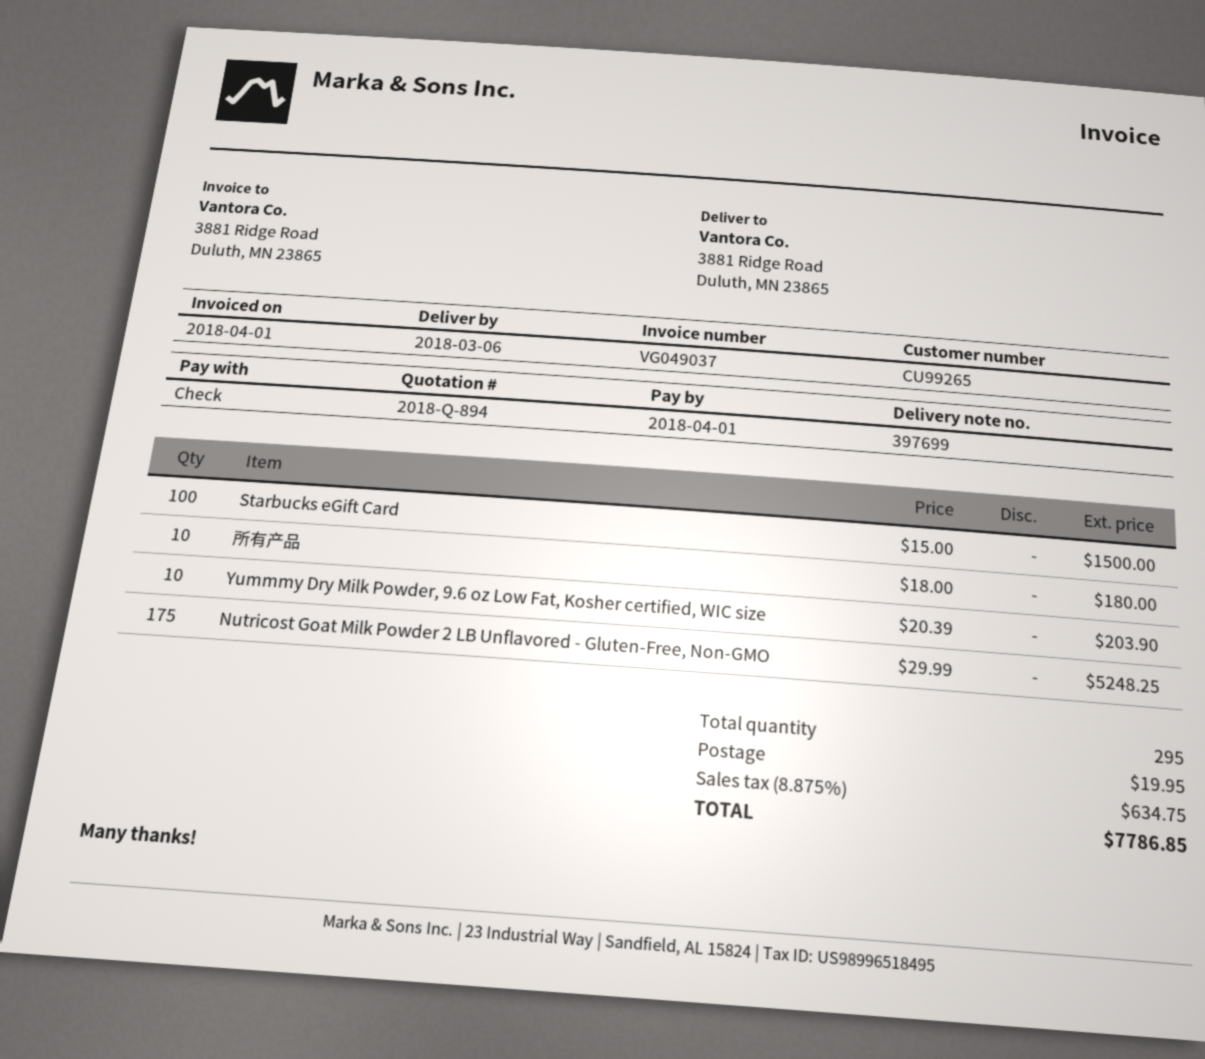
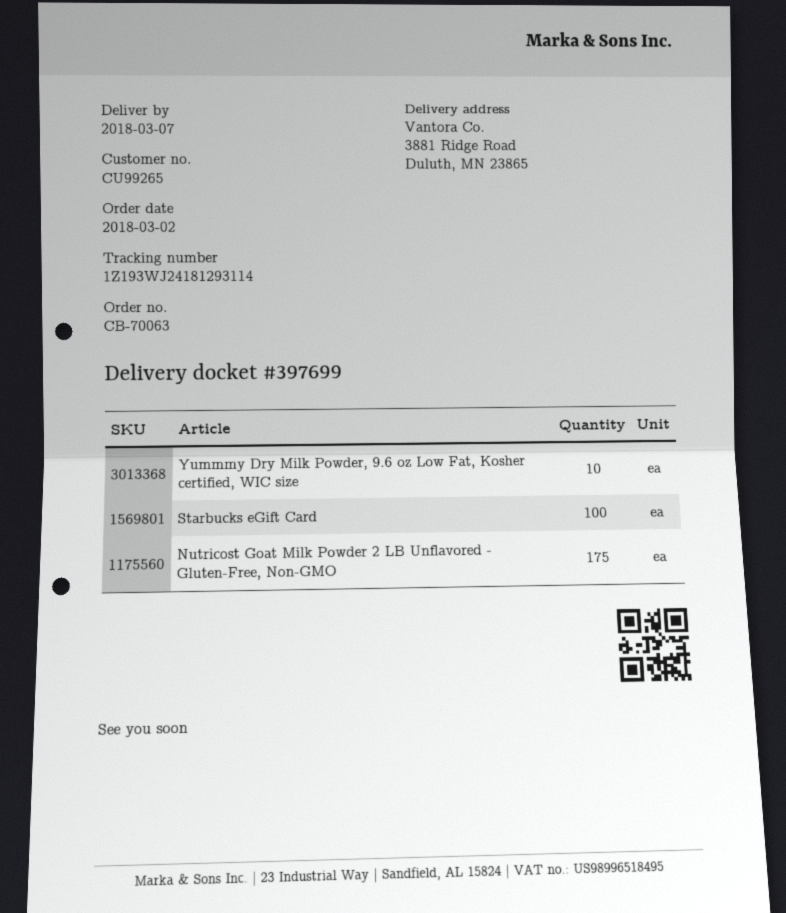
delivery date: 2018-03-06 -> 2018-03-07
所有产品: 10 -> none

